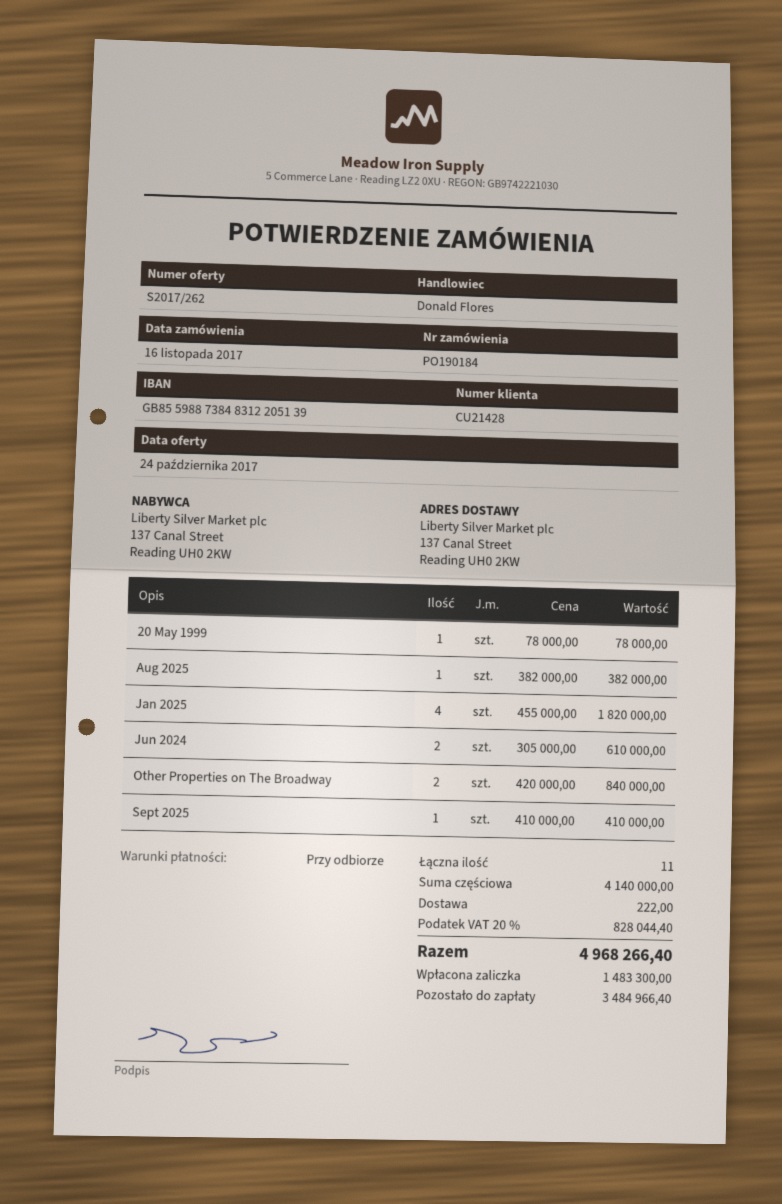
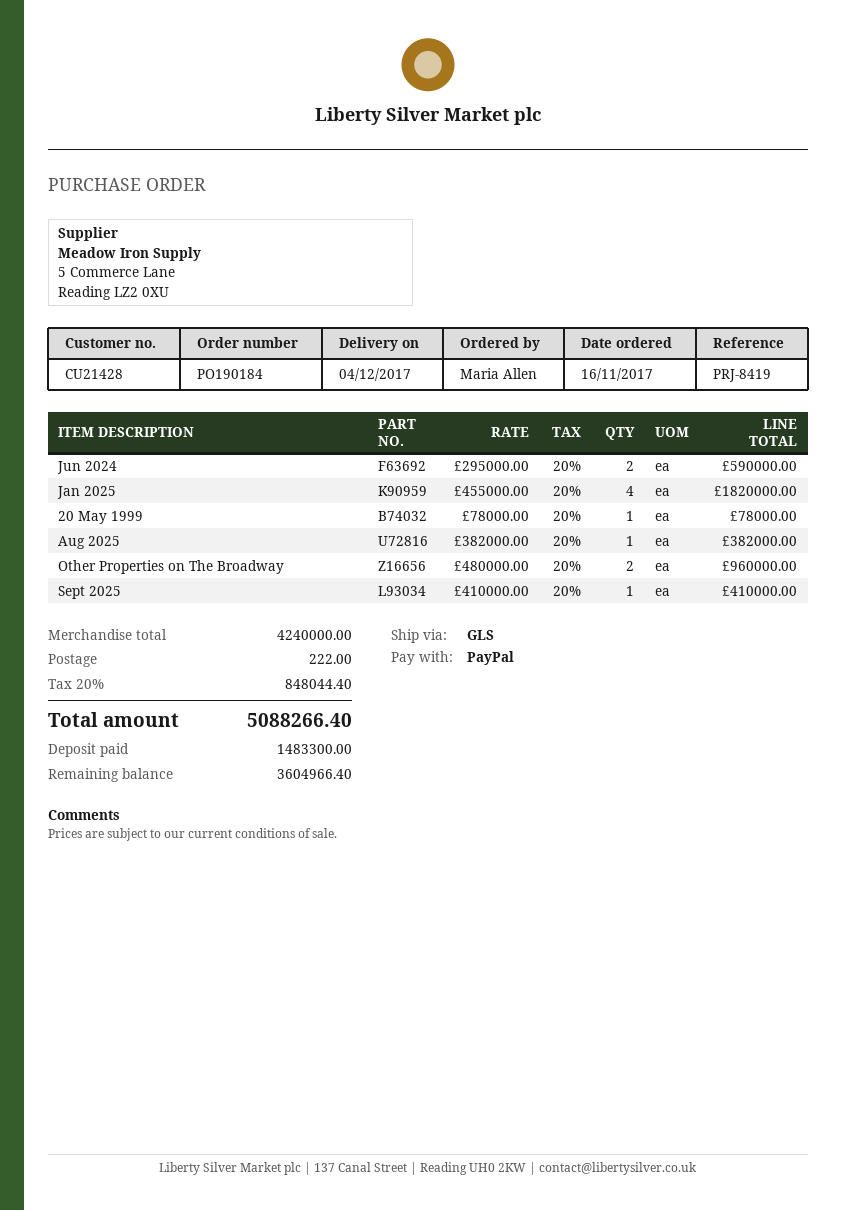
Jun 2024: 2 x 305000.00 = 610000.00 -> 2 x 295000.00 = 590000.00
Other Properties on The Broadway: 2 x 420000.00 = 840000.00 -> 2 x 480000.00 = 960000.00
subtotal: 4140000.00 -> 4240000.00
tax: 20% = 828044.40 -> 20% = 848044.40
total: 4968266.40 -> 5088266.40
balance: 3484966.40 -> 3604966.40

